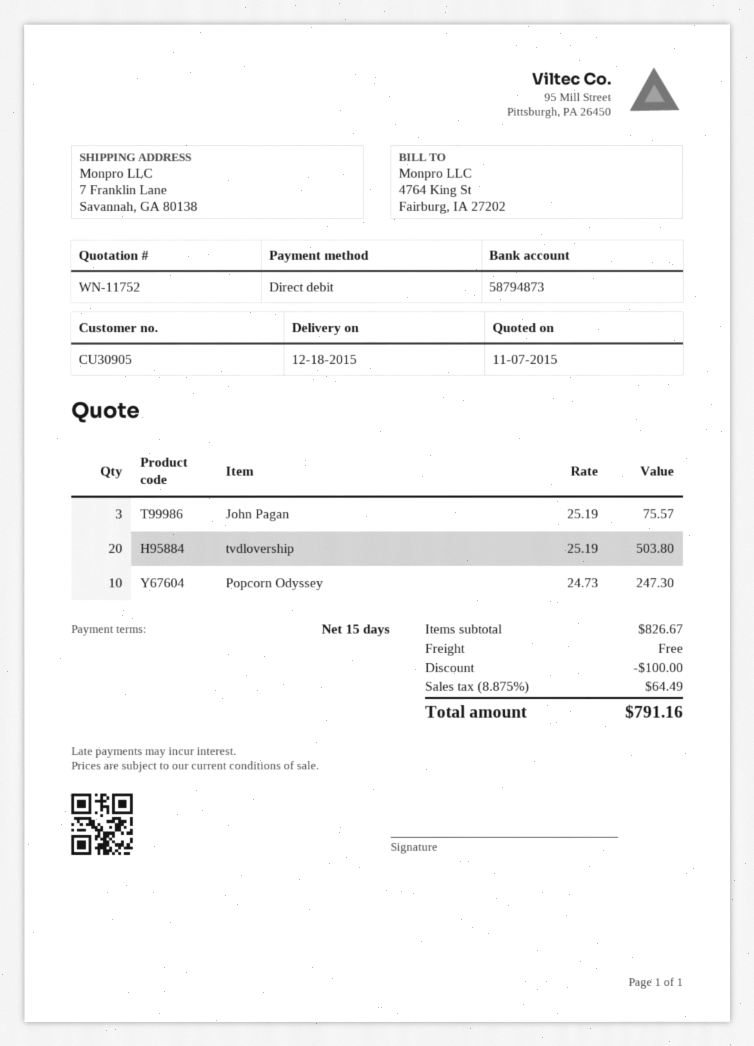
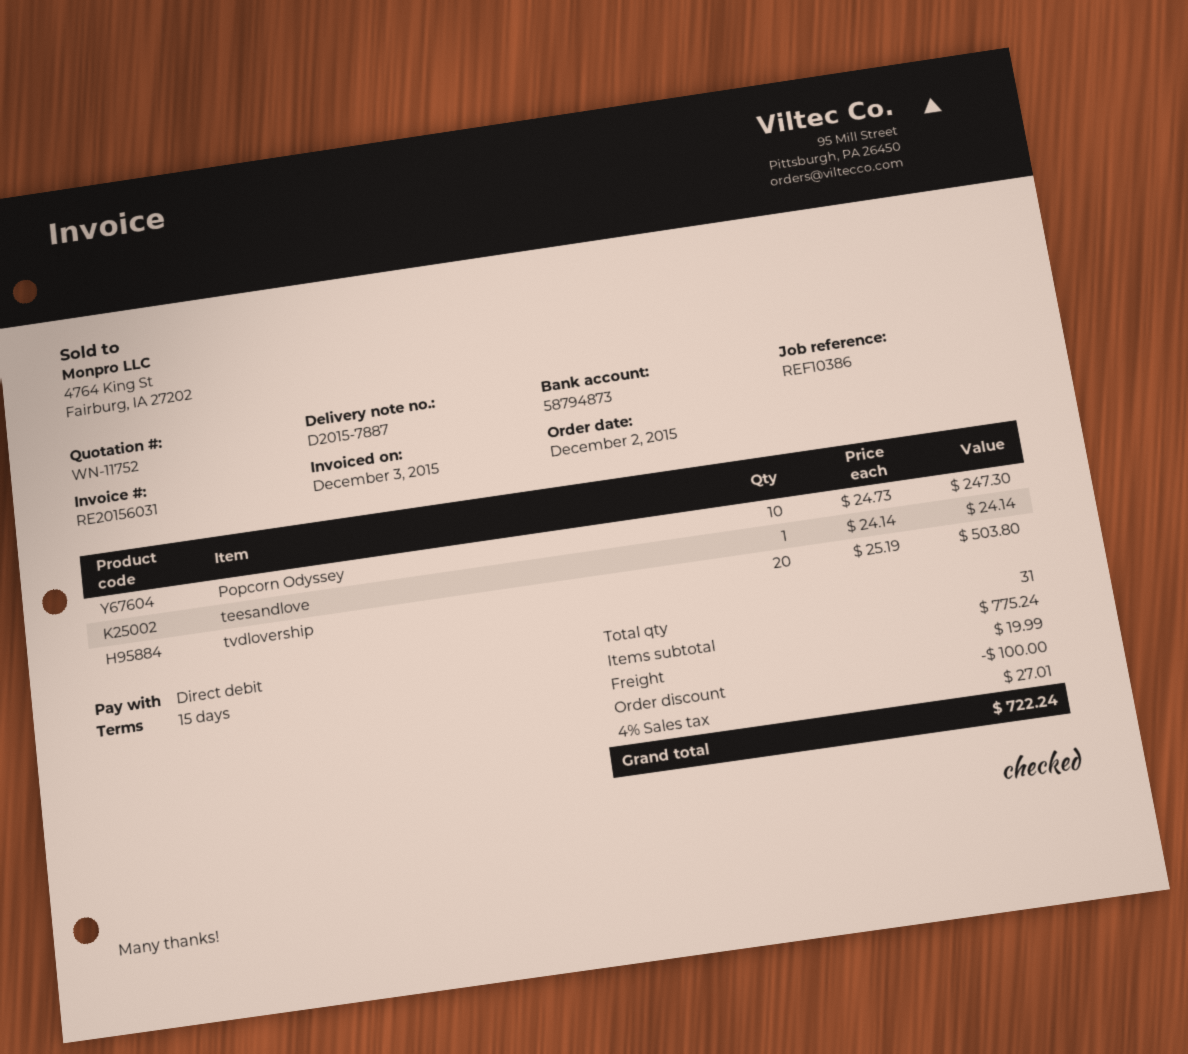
John Pagan: 3 x 25.19 = 75.57 -> none
teesandlove: none -> 1 x 24.14 = 24.14
subtotal: 826.67 -> 775.24
shipping: 0.00 -> 19.99
tax: 8.875% = 64.49 -> 4% = 27.01
total: 791.16 -> 722.24

